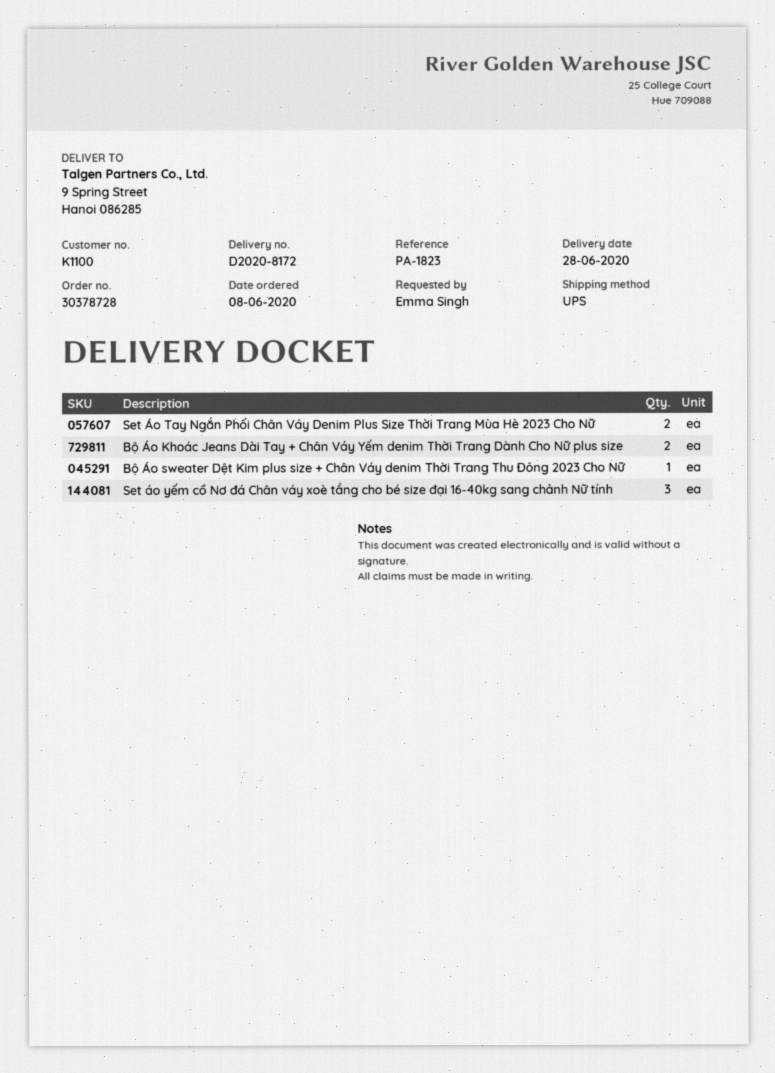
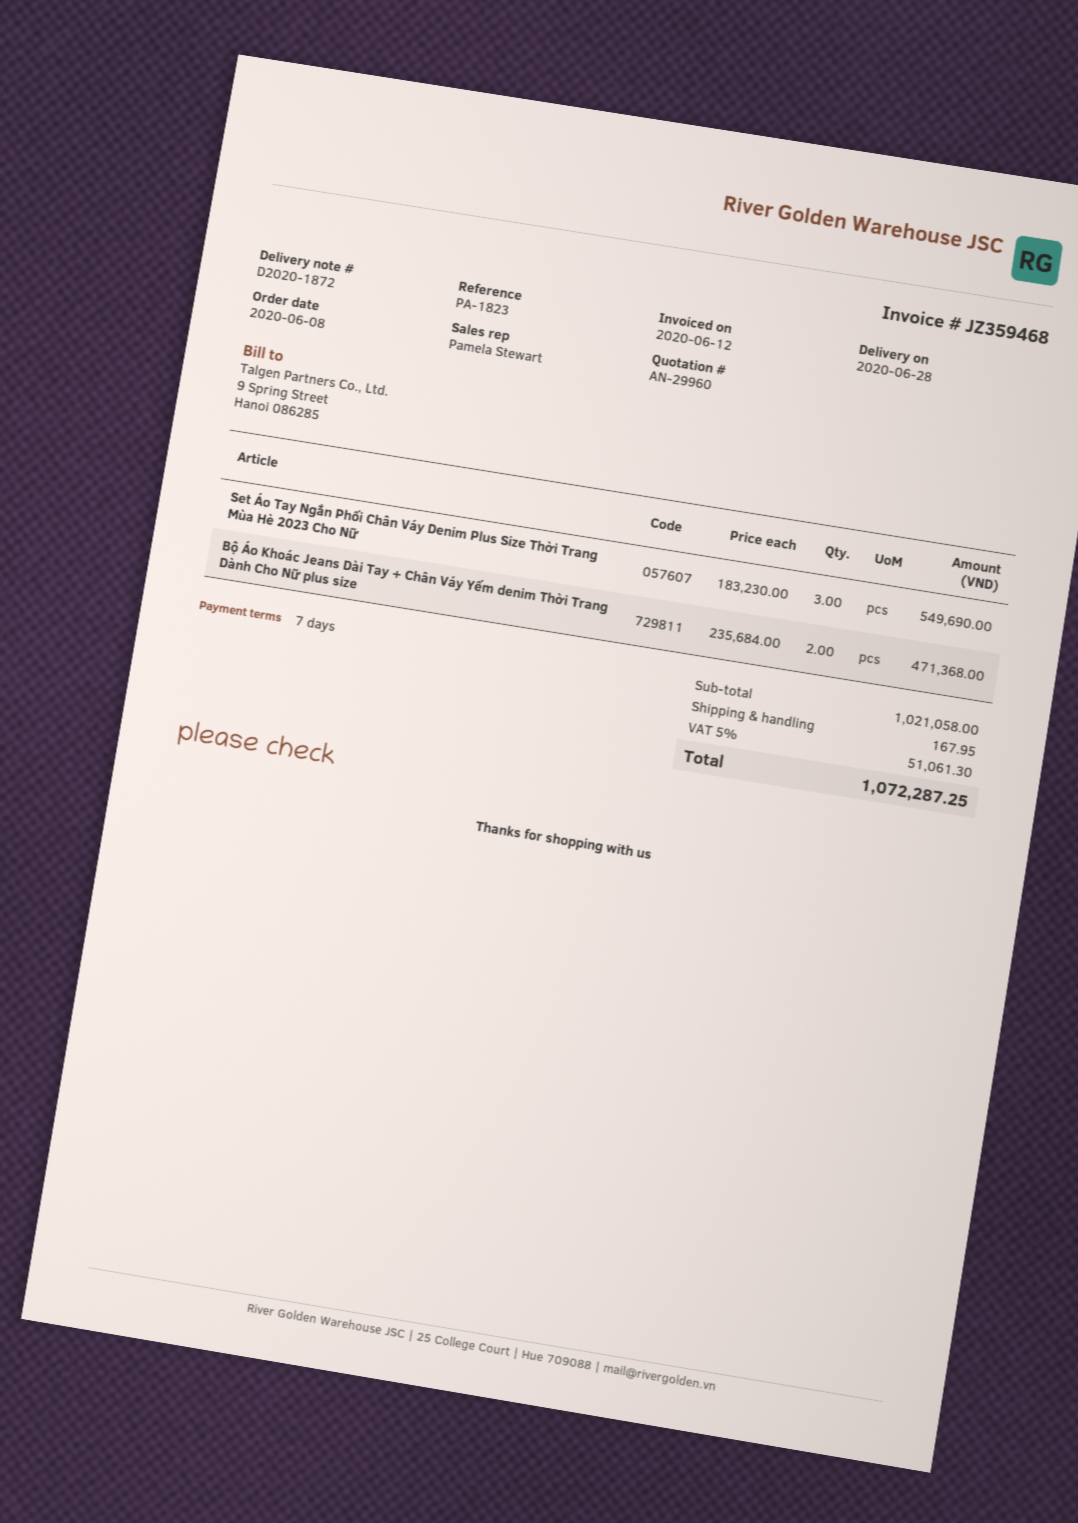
delivery note number: D2020-8172 -> D2020-1872
Set Áo Tay Ngắn Phối Chân Váy Denim Plus Size Thời Trang Mùa Hè 2023 Cho Nữ: 2 -> 3
Bộ Áo sweater Dệt Kim plus size + Chân Váy denim Thời Trang Thu Đông 2023 Cho Nữ: 1 -> none
Set áo yếm cổ Nơ đá Chân váy xoè tầng cho bé size đại 16-40kg sang chảnh Nữ tính: 3 -> none

